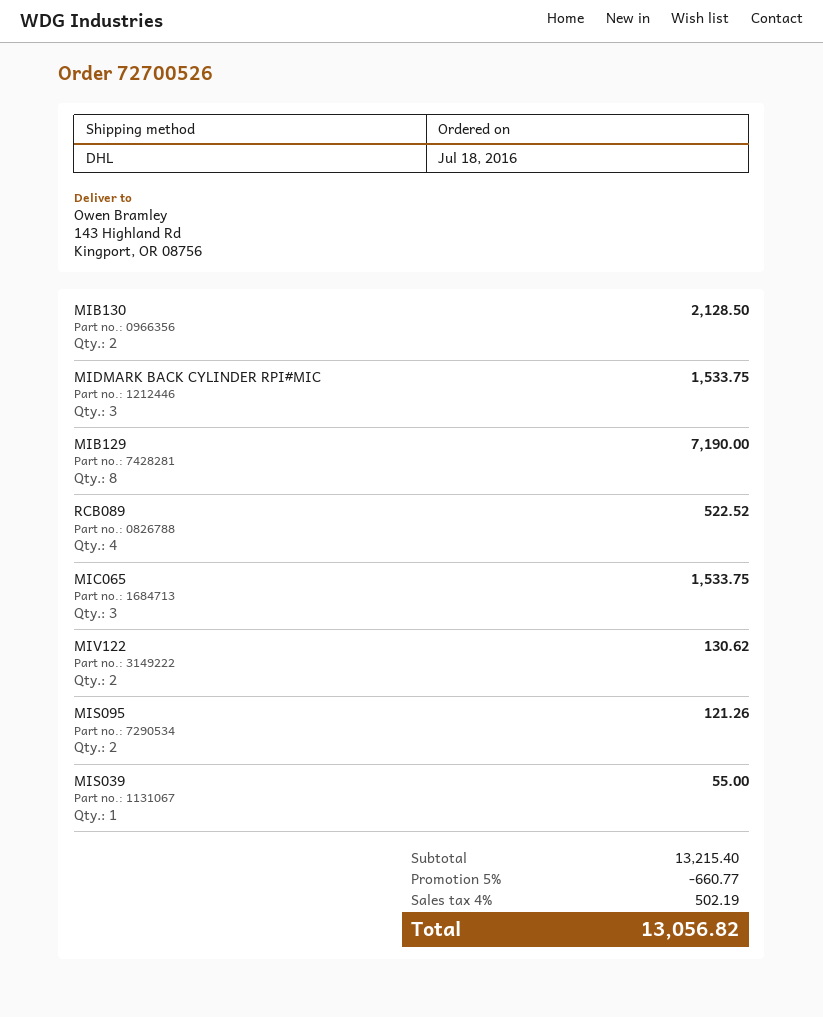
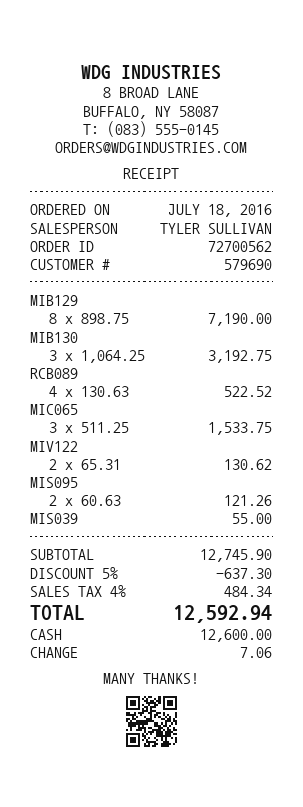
order number: 72700526 -> 72700562
MIB130: 2 for 2128.50 -> 3 for 3192.75
MIDMARK BACK CYLINDER RPI#MIC: 3 for 1533.75 -> none
subtotal: 13215.40 -> 12745.90
discount: 5% = 660.77 -> 5% = 637.30
tax: 4% = 502.19 -> 4% = 484.34
total: 13056.82 -> 12592.94

